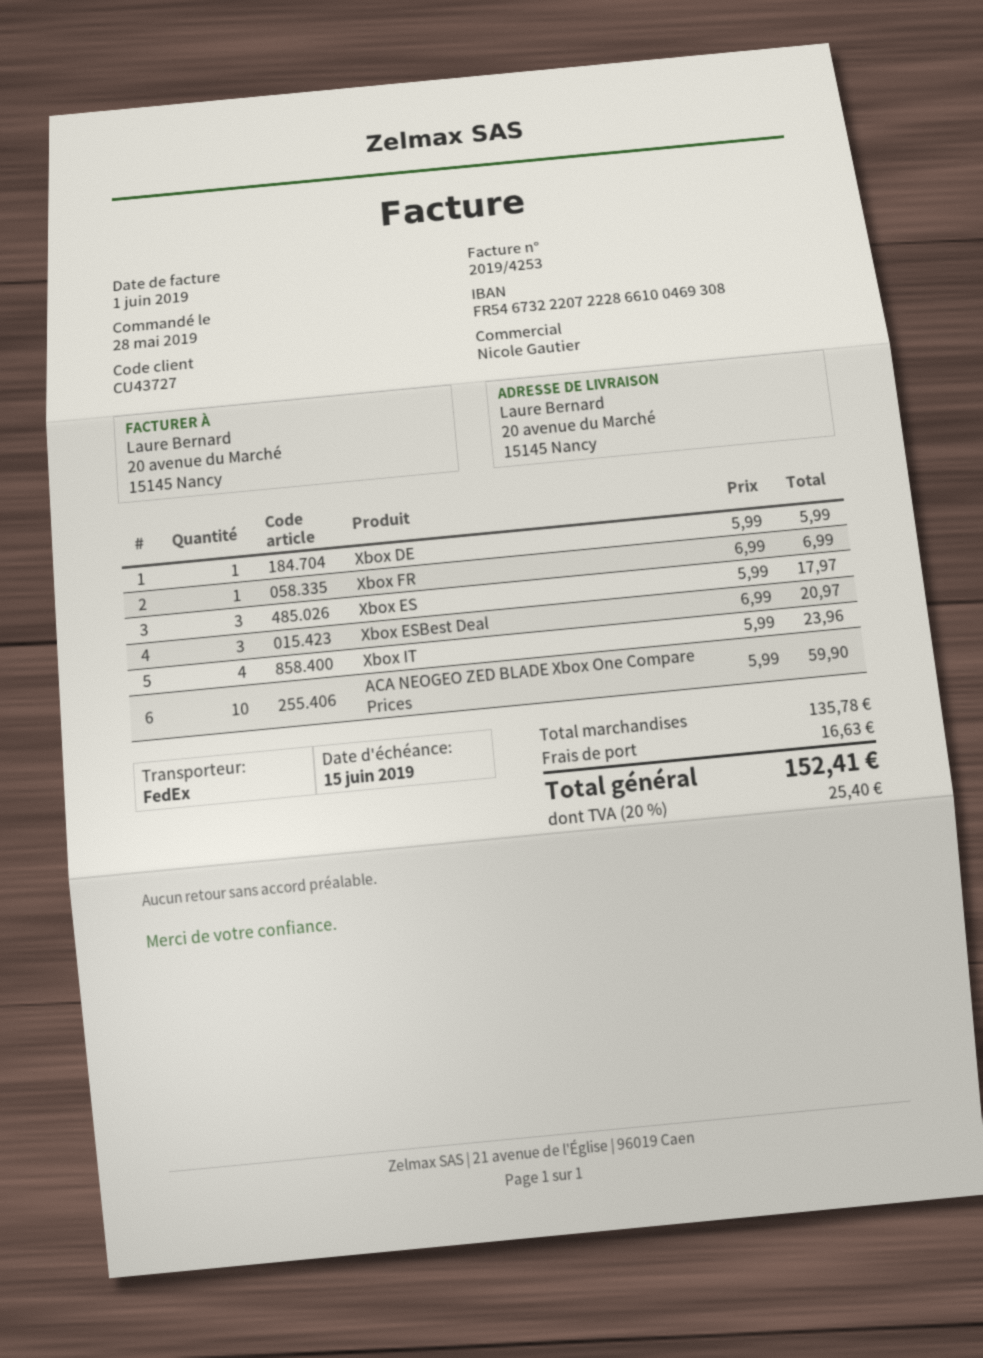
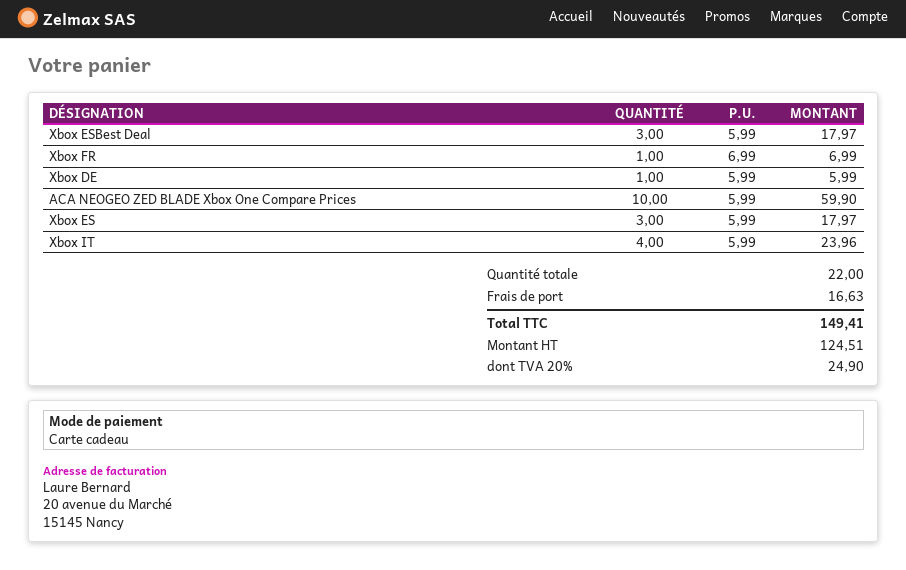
Xbox ESBest Deal: 3 x 6.99 = 20.97 -> 3 x 5.99 = 17.97
tax: 20% = 25.40 -> 20% = 24.90
total: 152.41 -> 149.41

